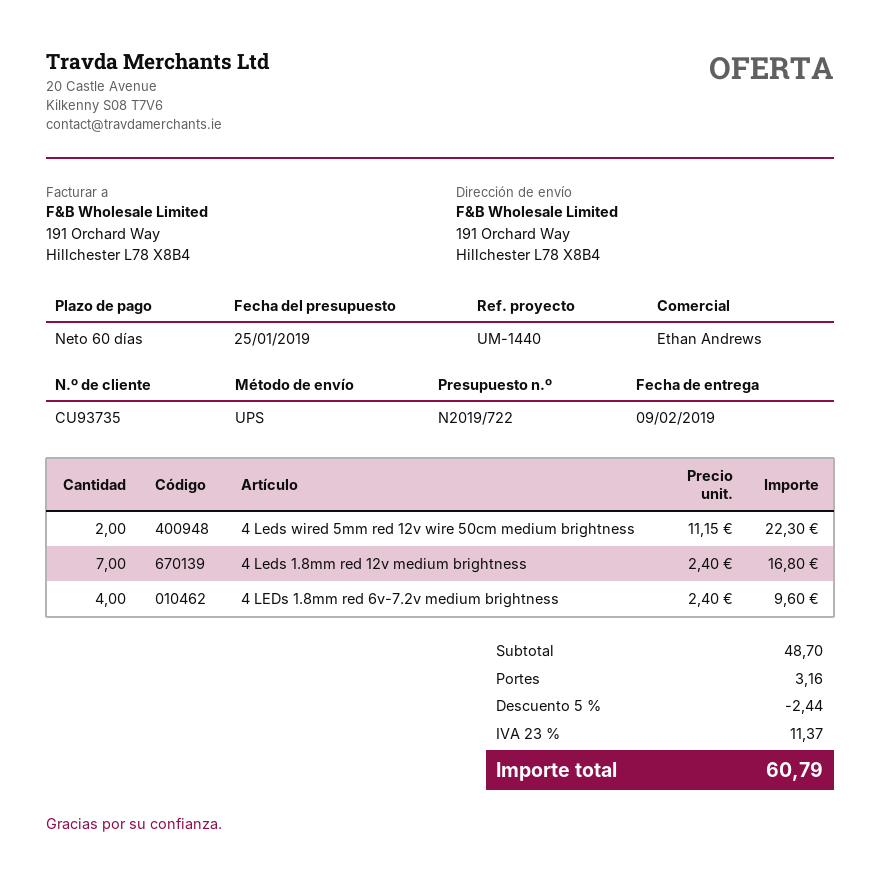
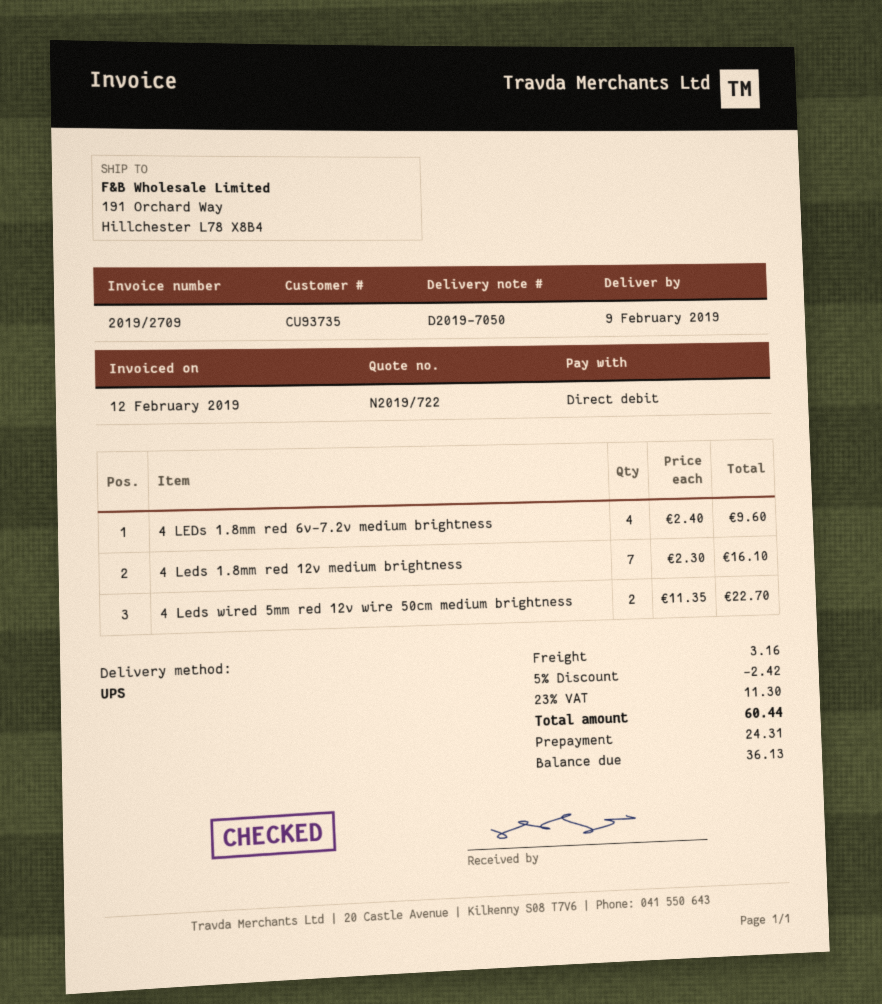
4 Leds wired 5mm red 12v wire 50cm medium brightness: 2 x 11.15 = 22.30 -> 2 x 11.35 = 22.70
4 Leds 1.8mm red 12v medium brightness: 7 x 2.40 = 16.80 -> 7 x 2.30 = 16.10
discount: 5% = 2.44 -> 5% = 2.42
tax: 23% = 11.37 -> 23% = 11.30
total: 60.79 -> 60.44

